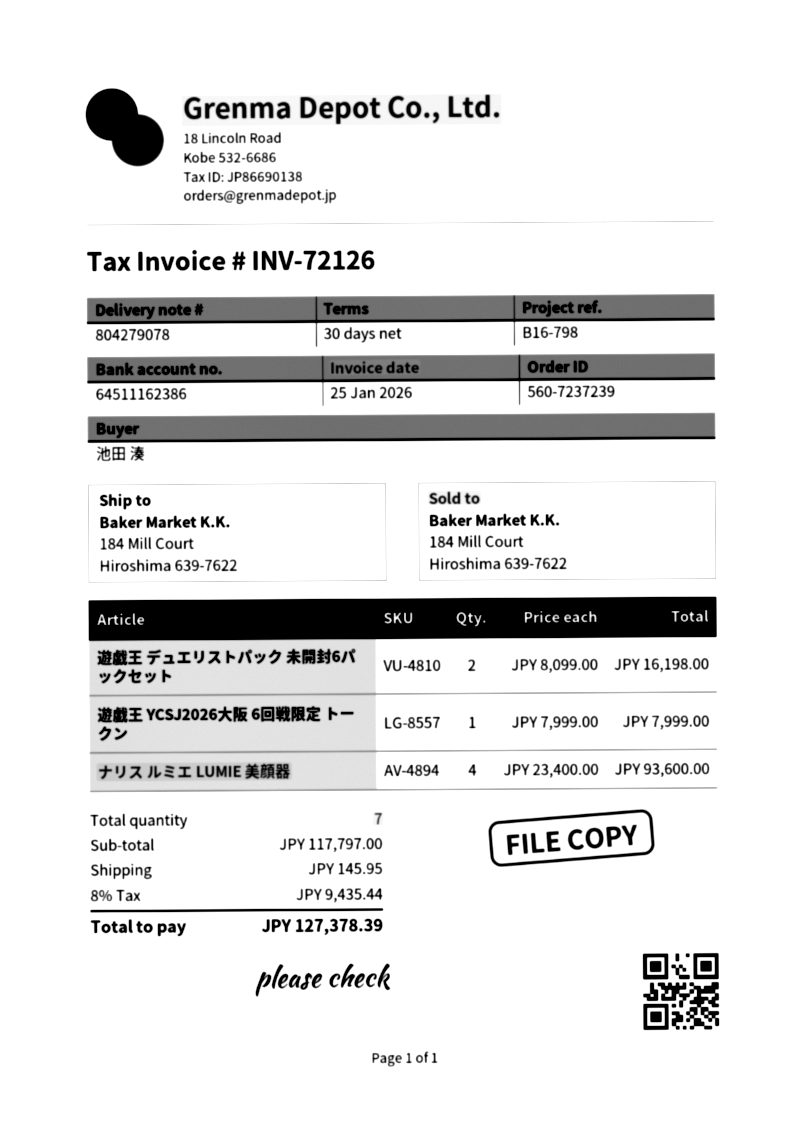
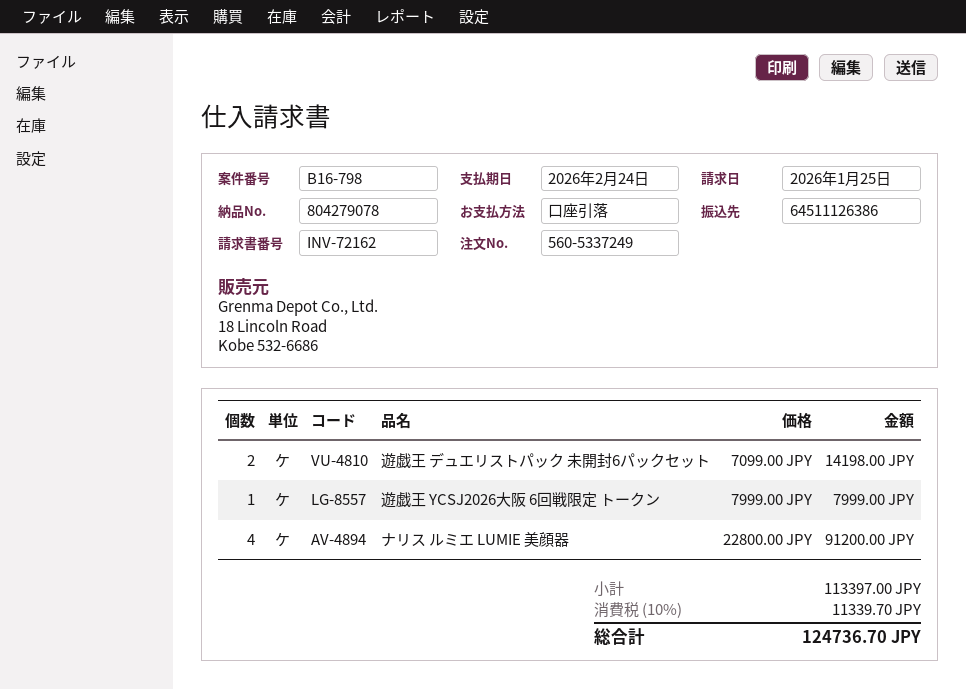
order number: 560-7237239 -> 560-5337249
invoice number: INV-72126 -> INV-72162
bank account: 64511162386 -> 64511126386
遊戯王 デュエリストパック 未開封6パックセット: 2 x 8099.00 = 16198.00 -> 2 x 7099.00 = 14198.00
ナリス ルミエ LUMIE 美顔器: 4 x 23400.00 = 93600.00 -> 4 x 22800.00 = 91200.00
subtotal: 117797.00 -> 113397.00
shipping: 145.95 -> none
tax: 8% = 9435.44 -> 10% = 11339.70
total: 127378.39 -> 124736.70

